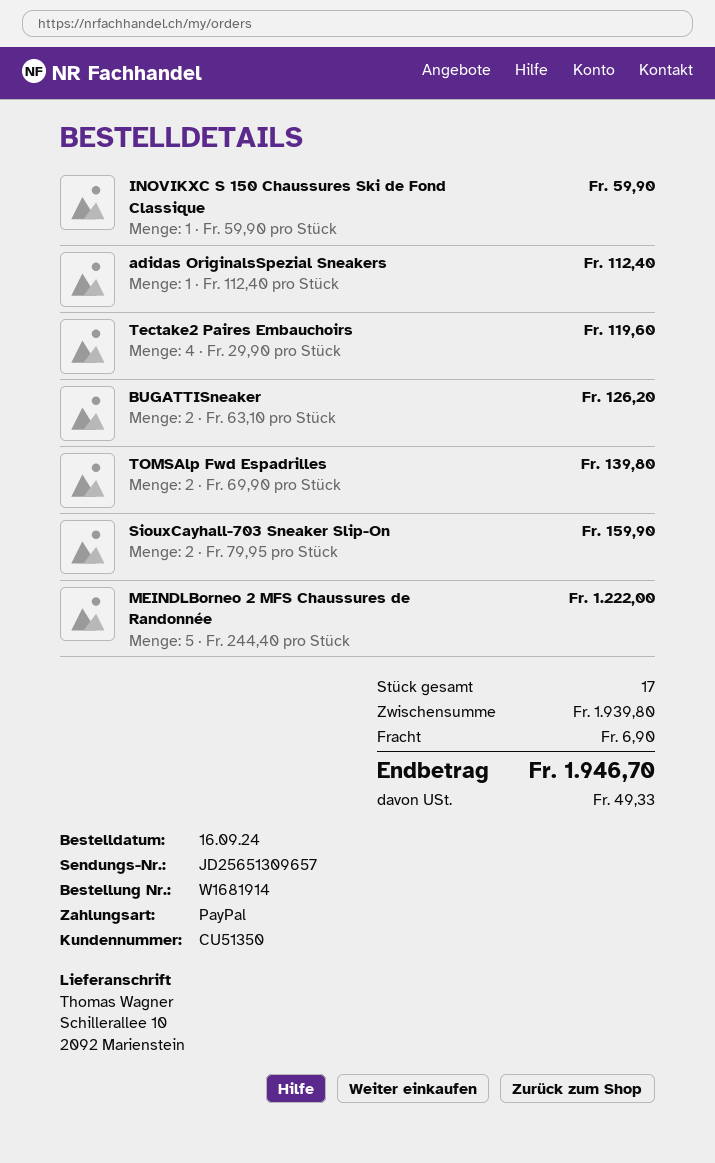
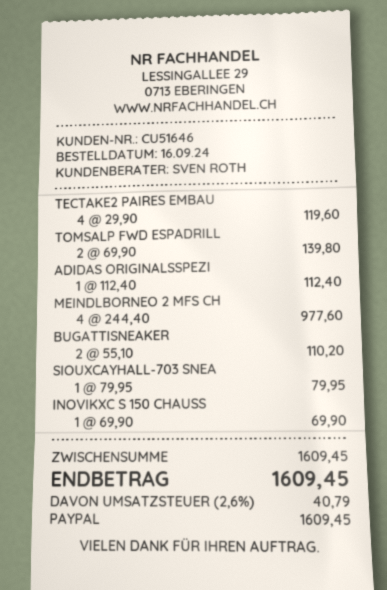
customer number: CU51350 -> CU51646
INOVIKXC S 150 Chaussures Ski de Fond Classique: 1 x 59.90 = 59.90 -> 1 x 69.90 = 69.90
BUGATTISneaker: 2 x 63.10 = 126.20 -> 2 x 55.10 = 110.20
SiouxCayhall-703 Sneaker Slip-On: 2 x 79.95 = 159.90 -> 1 x 79.95 = 79.95
MEINDLBorneo 2 MFS Chaussures de Randonnée: 5 x 244.40 = 1222.00 -> 4 x 244.40 = 977.60
subtotal: 1939.80 -> 1609.45
shipping: 6.90 -> none
tax: 49.33 -> 40.79
total: 1946.70 -> 1609.45

